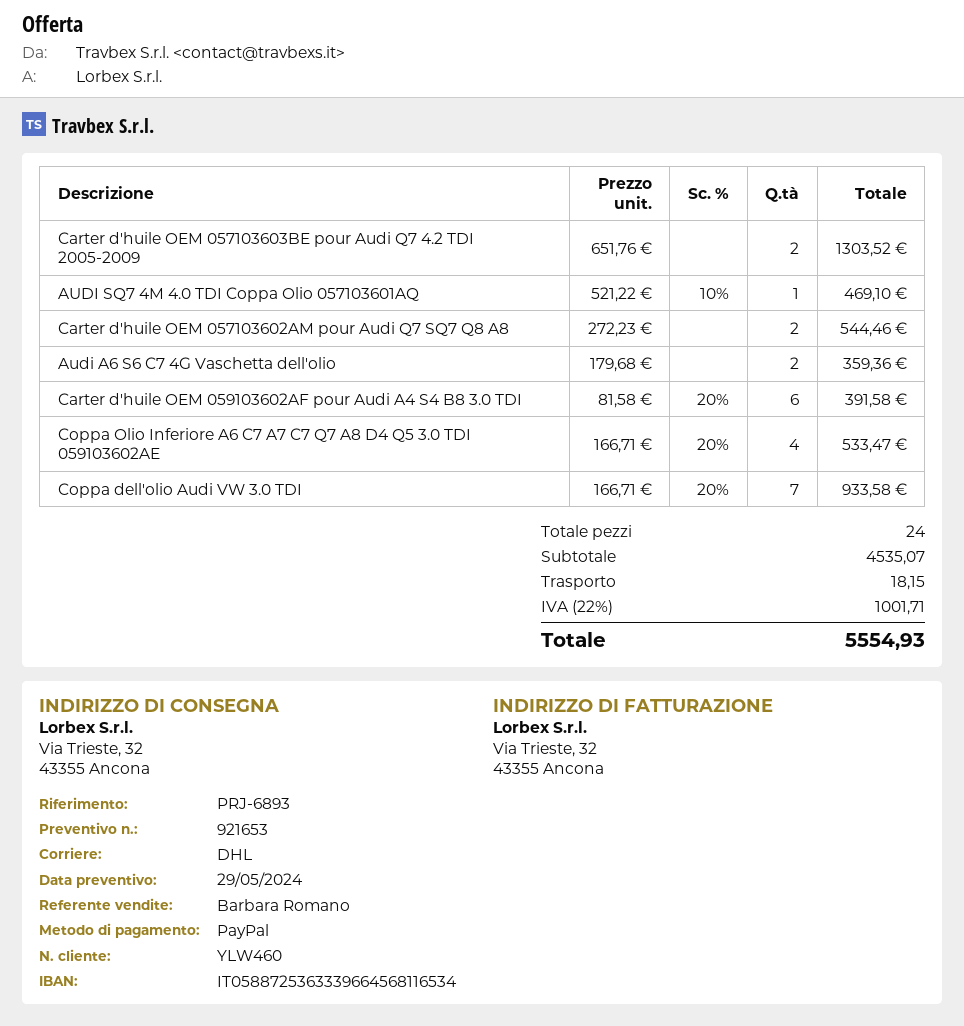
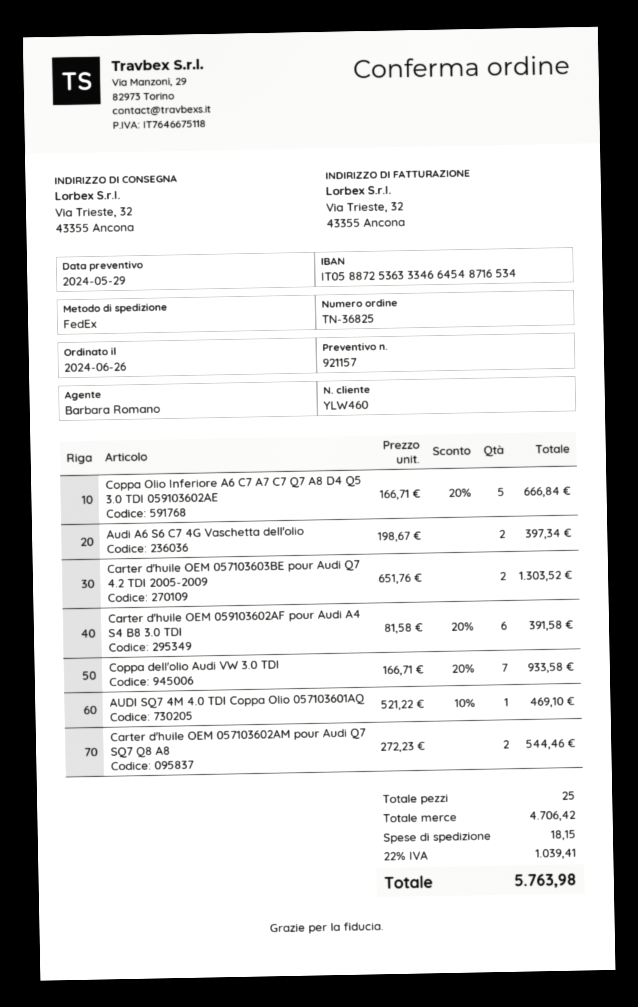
quote number: 921653 -> 921157
bank account: IT0588725363339664568116534 -> IT0588725363334664548716534
shipping method: DHL -> FedEx
Audi A6 S6 C7 4G Vaschetta dell'olio: 2 x 179.68 = 359.36 -> 2 x 198.67 = 397.34
Coppa Olio Inferiore A6 C7 A7 C7 Q7 A8 D4 Q5 3.0 TDI 059103602AE: 4 x 166.71 - 20% = 533.47 -> 5 x 166.71 - 20% = 666.84
total quantity: 24 -> 25
subtotal: 4535.07 -> 4706.42
tax: 22% = 1001.71 -> 22% = 1039.41
total: 5554.93 -> 5763.98

